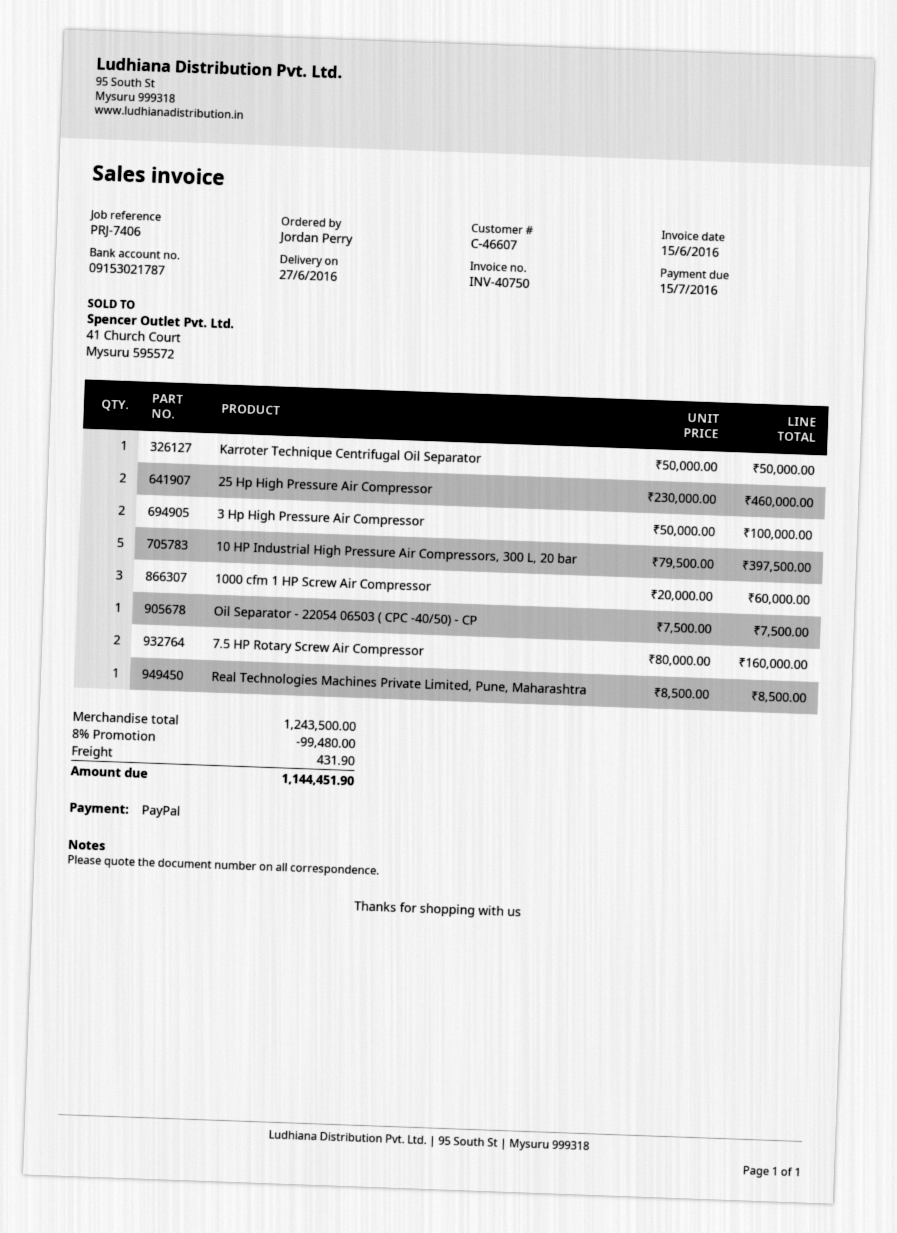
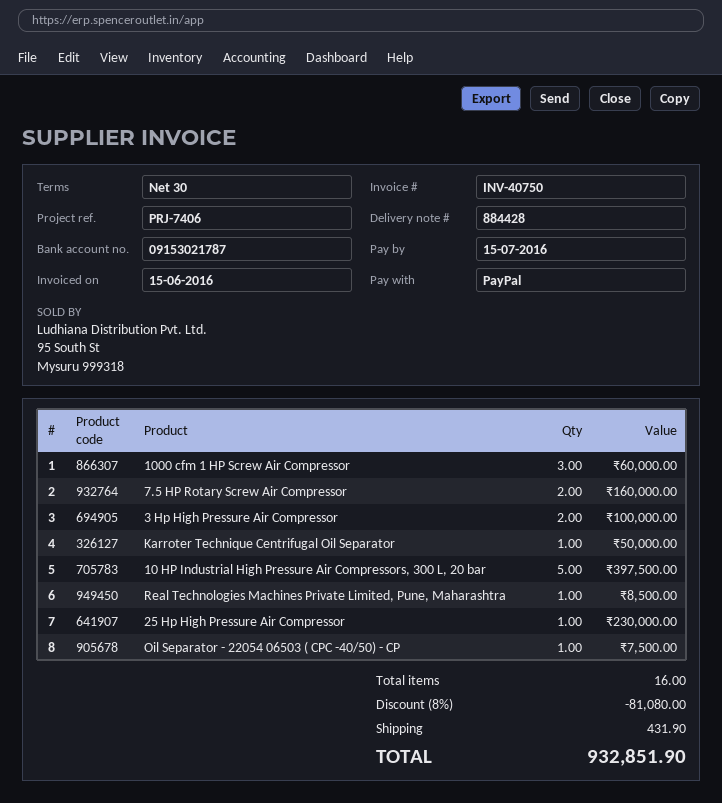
25 Hp High Pressure Air Compressor: 2 for 460000.00 -> 1 for 230000.00
discount: 8% = 99480.00 -> 8% = 81080.00
total: 1144451.90 -> 932851.90

